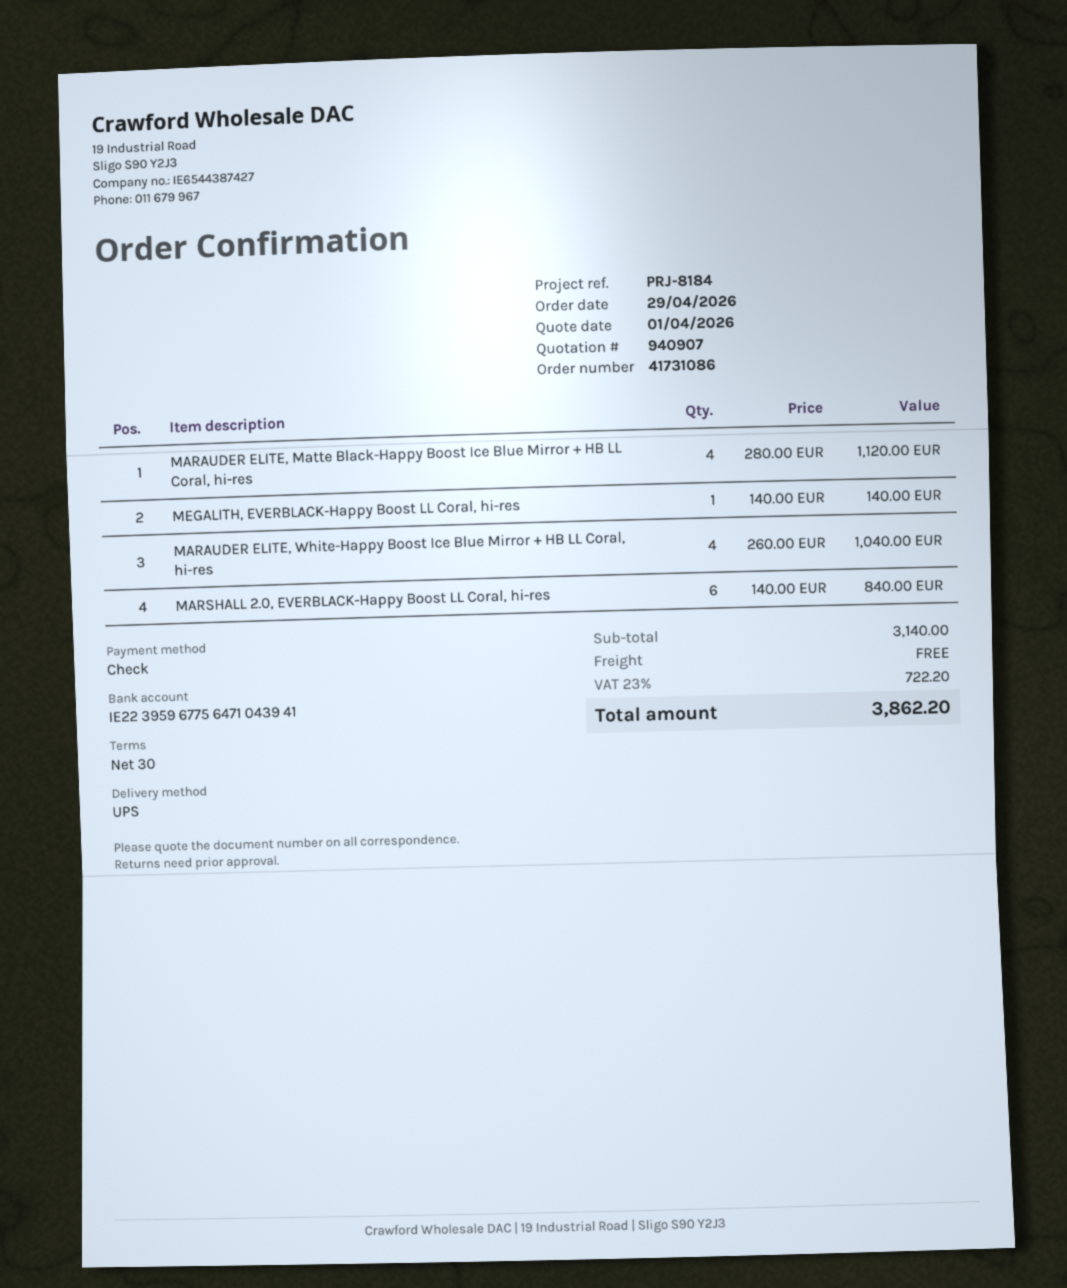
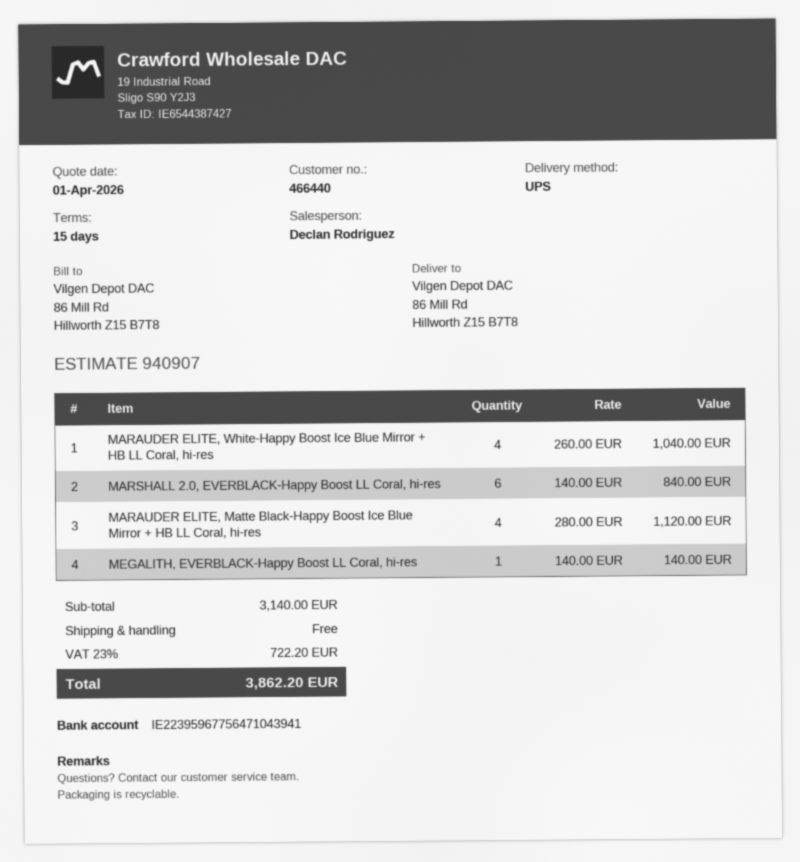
payment terms: 30 days -> 15 days

